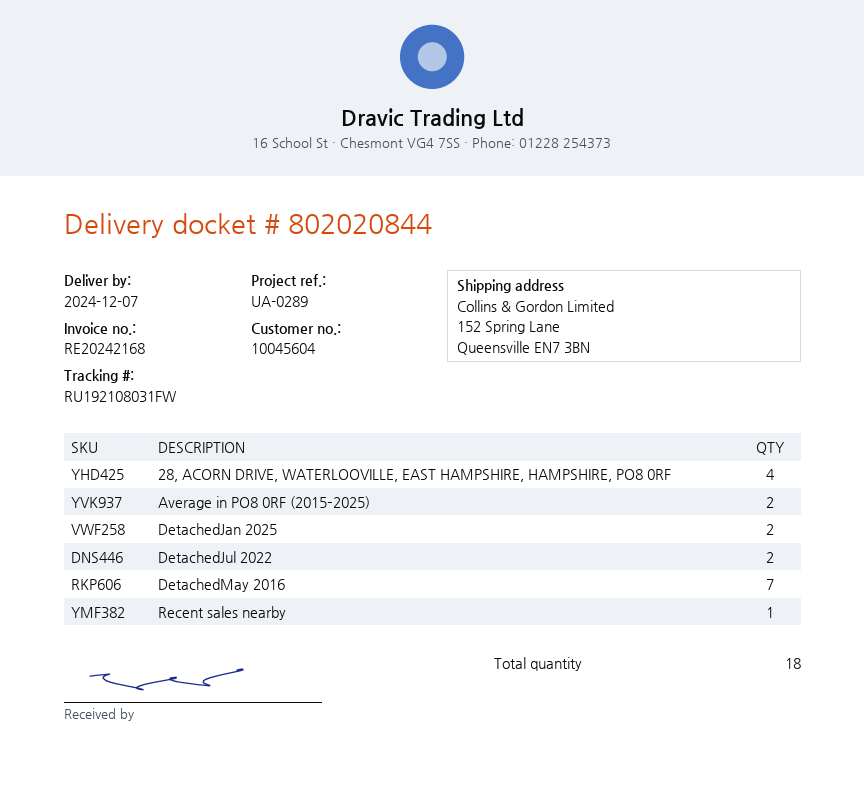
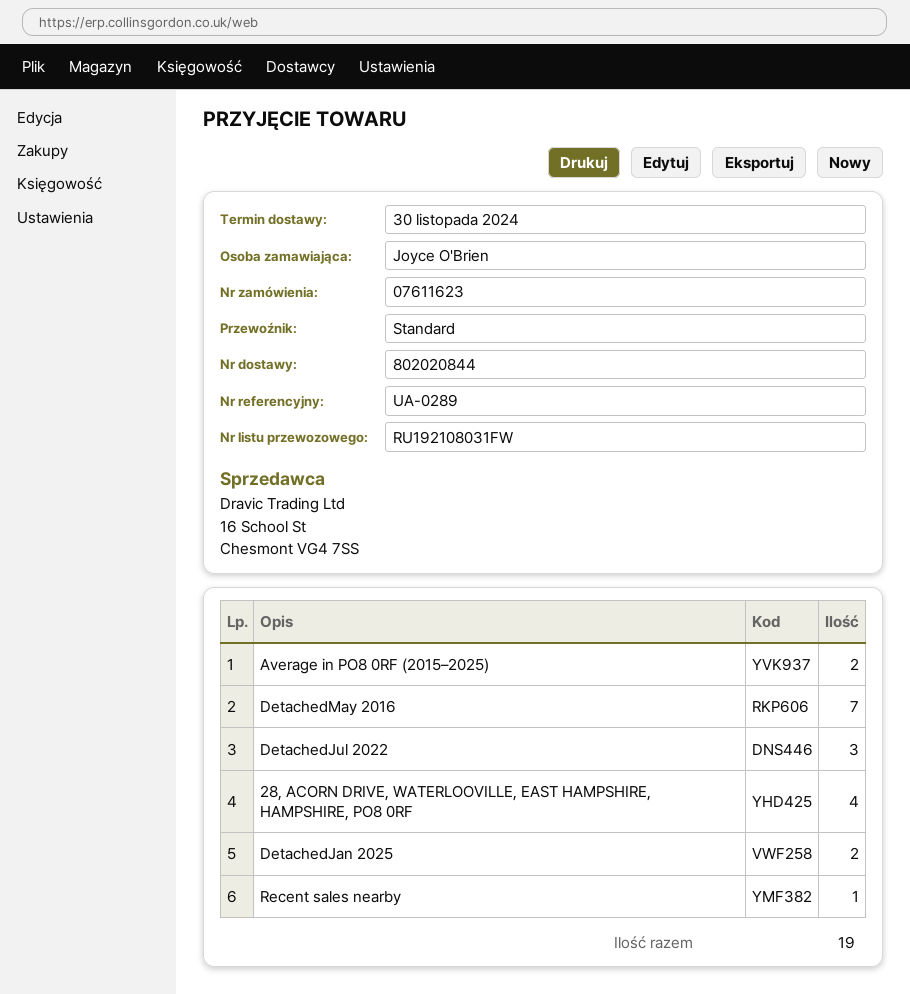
delivery date: 2024-12-07 -> 2024-11-30
DetachedJul 2022: 2 -> 3
total quantity: 18 -> 19

